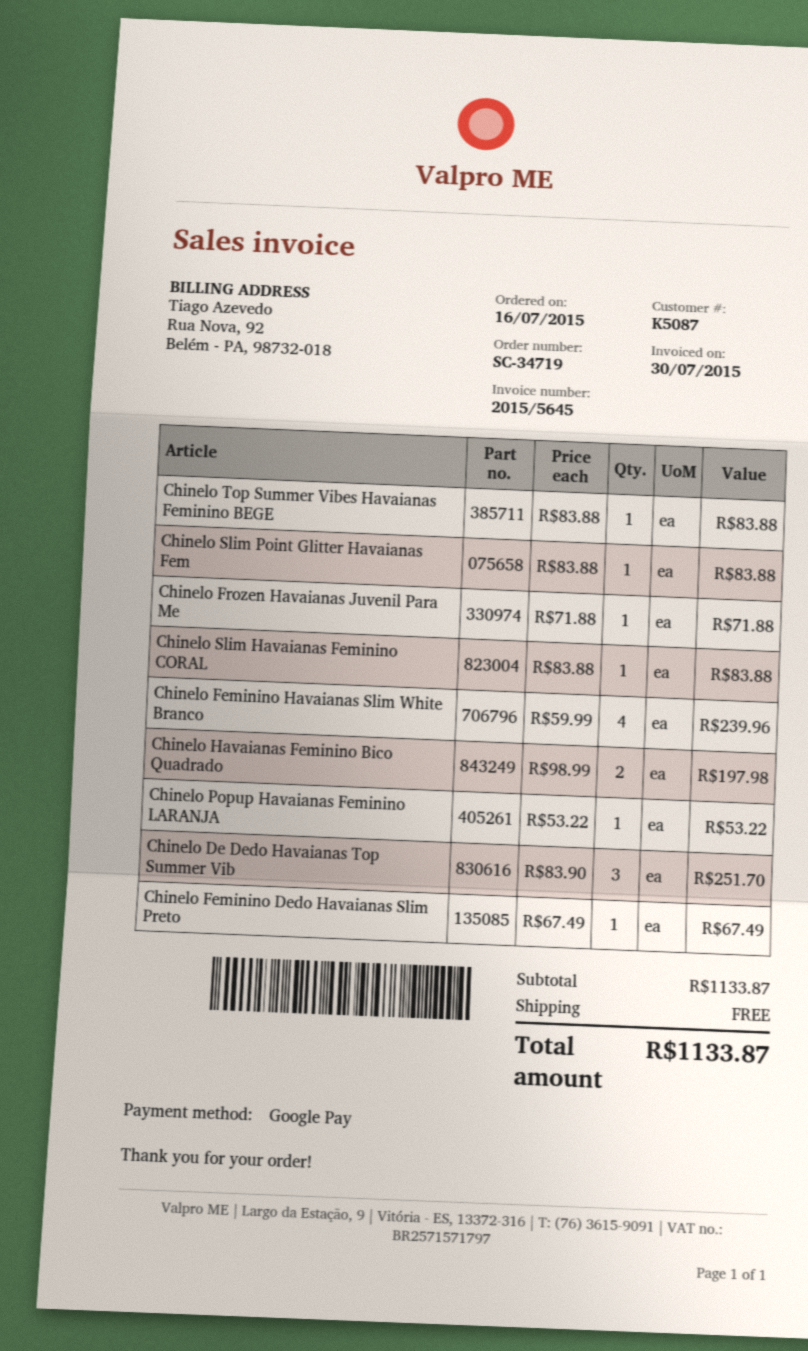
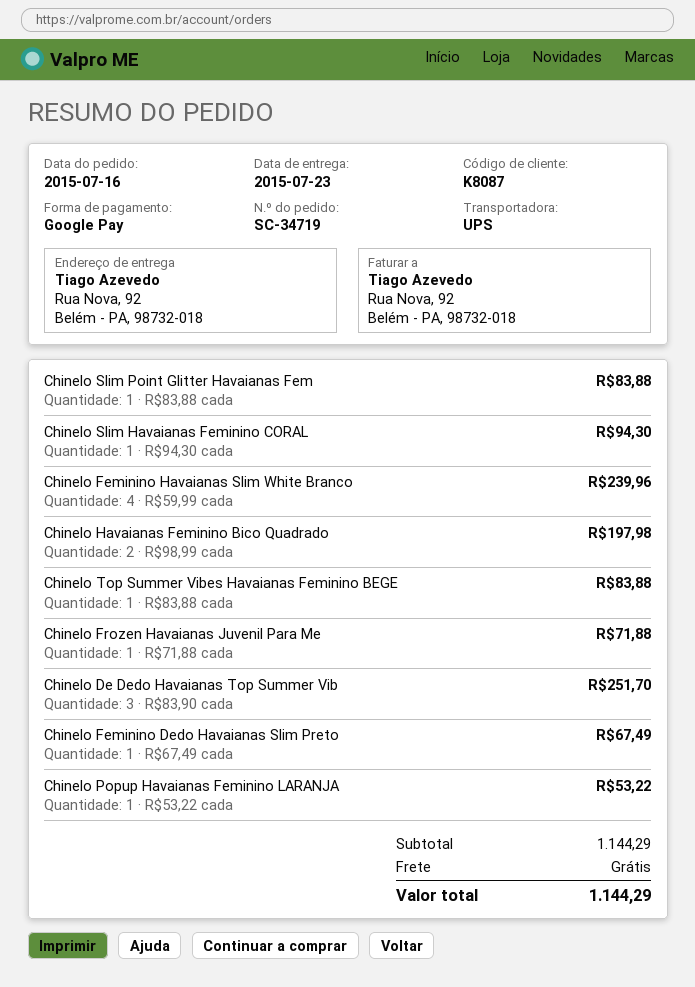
customer number: K5087 -> K8087
Chinelo Slim Havaianas Feminino CORAL: 1 x 83.88 = 83.88 -> 1 x 94.30 = 94.30
subtotal: 1133.87 -> 1144.29
total: 1133.87 -> 1144.29

